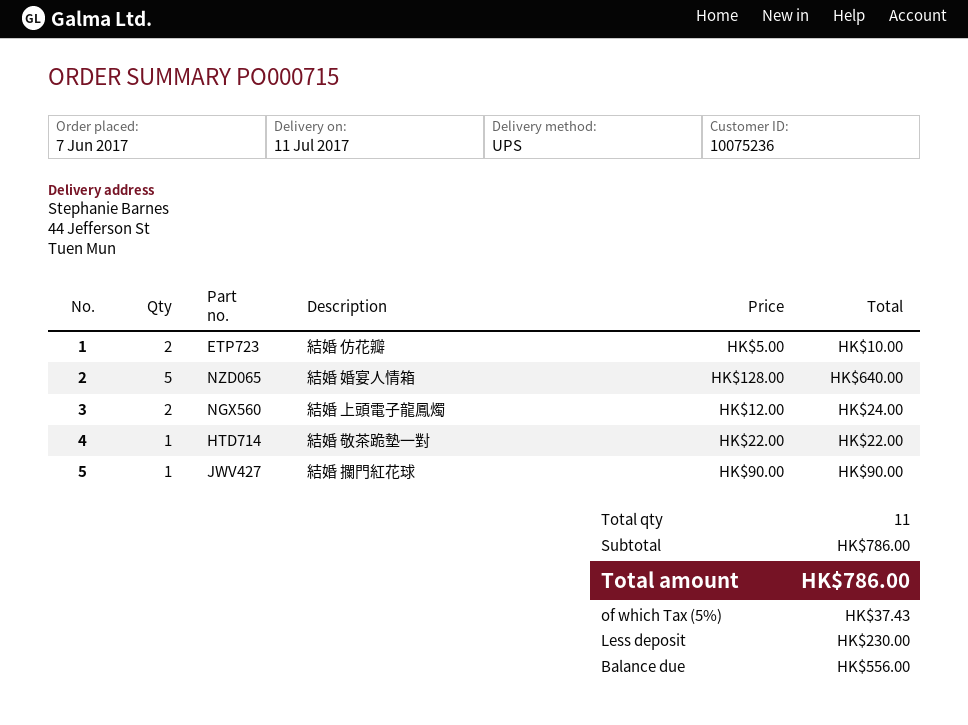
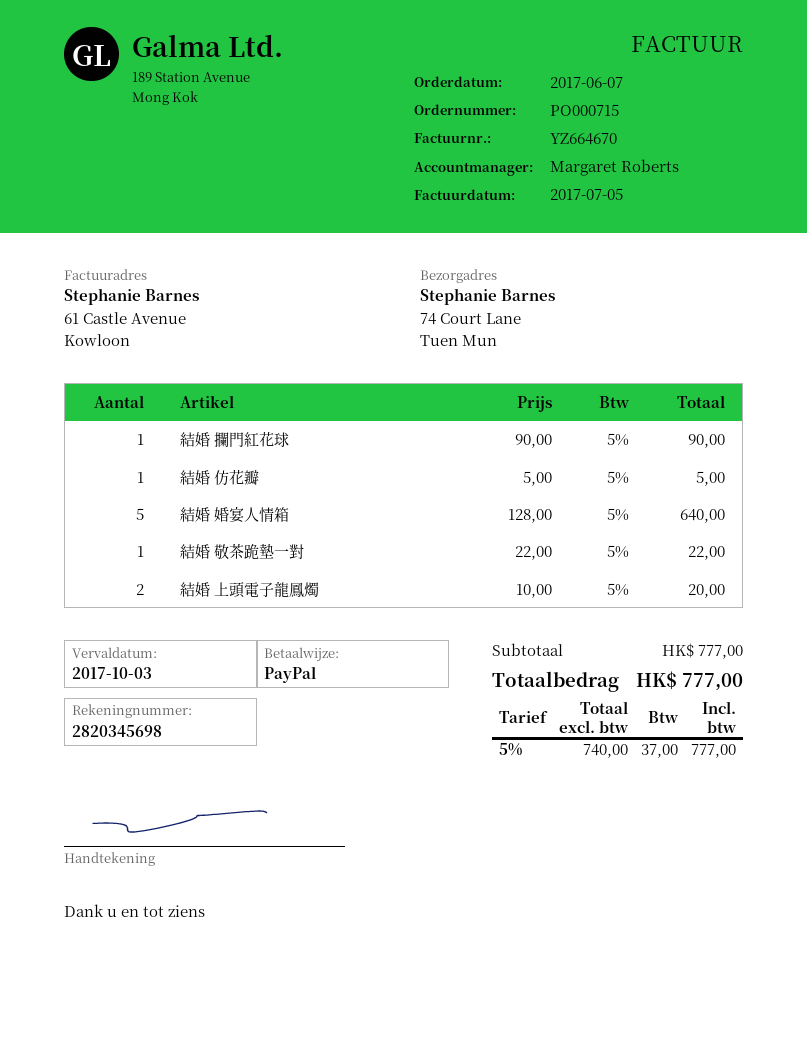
ship to: 44 Jefferson St, Tuen Mun -> 74 Court Lane, Tuen Mun
結婚 仿花瓣: 2 x 5.00 = 10.00 -> 1 x 5.00 = 5.00
結婚 上頭電子龍鳳燭: 2 x 12.00 = 24.00 -> 2 x 10.00 = 20.00
subtotal: 786.00 -> 777.00
tax: 5% = 37.43 -> 5% = 37.00
total: 786.00 -> 777.00

